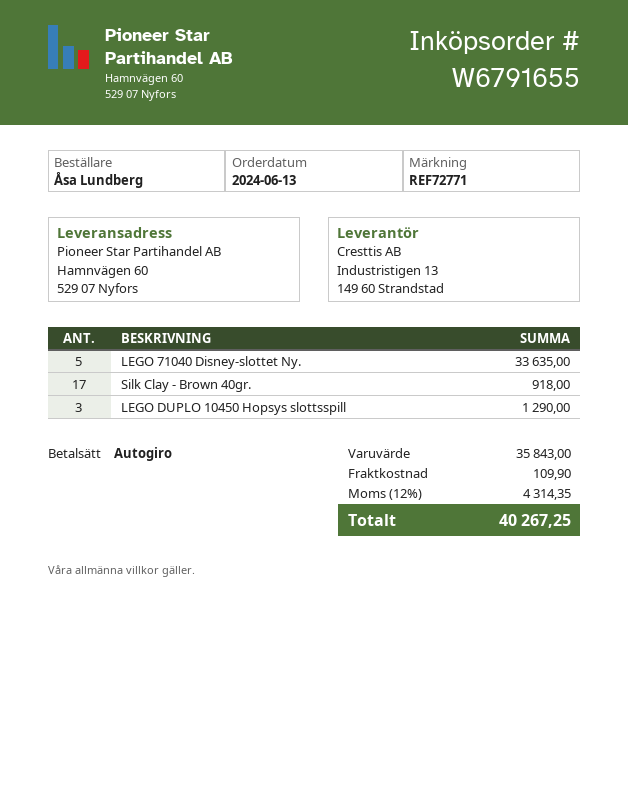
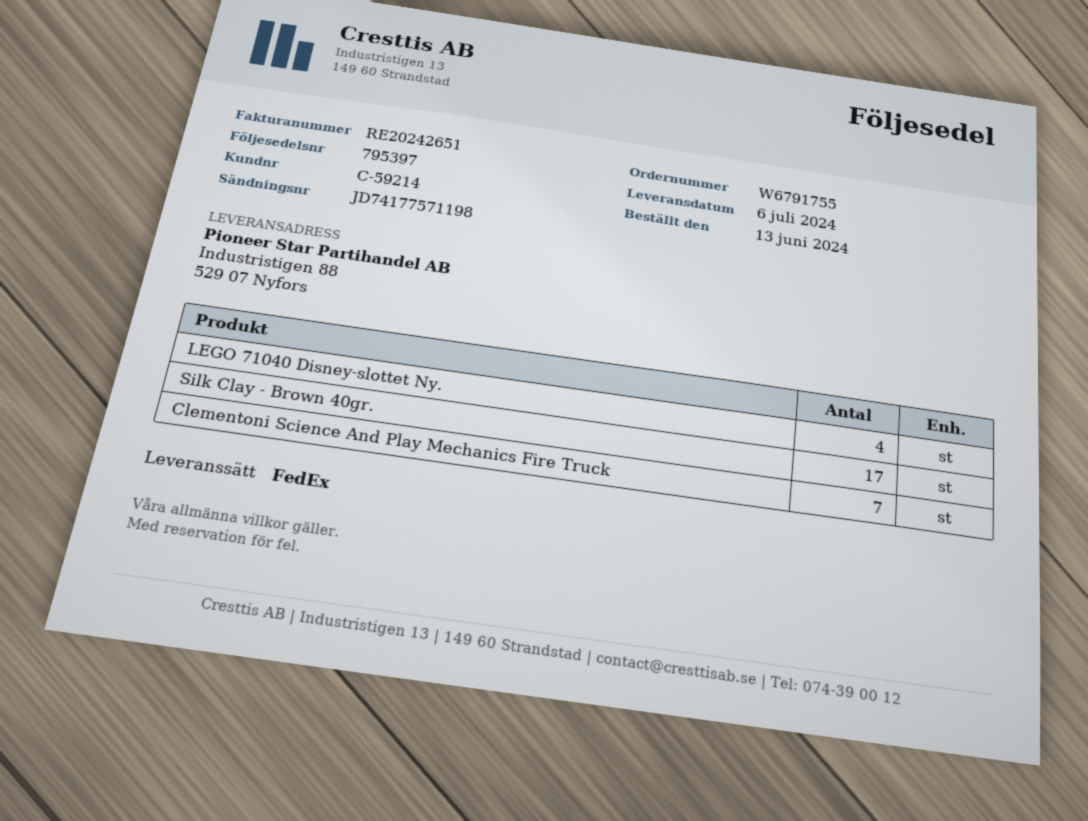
order number: W6791655 -> W6791755
ship to: Hamnvägen 60, 529 07 Nyfors -> Industristigen 88, 529 07 Nyfors
LEGO 71040 Disney-slottet Ny.: 5 -> 4
LEGO DUPLO 10450 Hopsys slottsspill: 3 -> none
Clementoni Science And Play Mechanics Fire Truck: none -> 7

